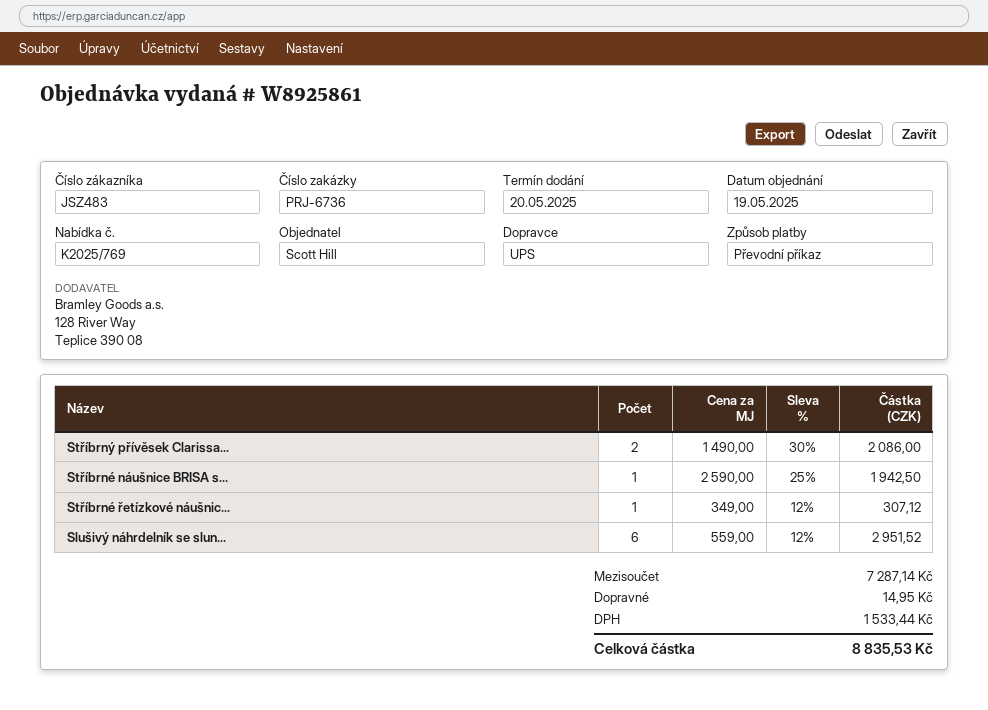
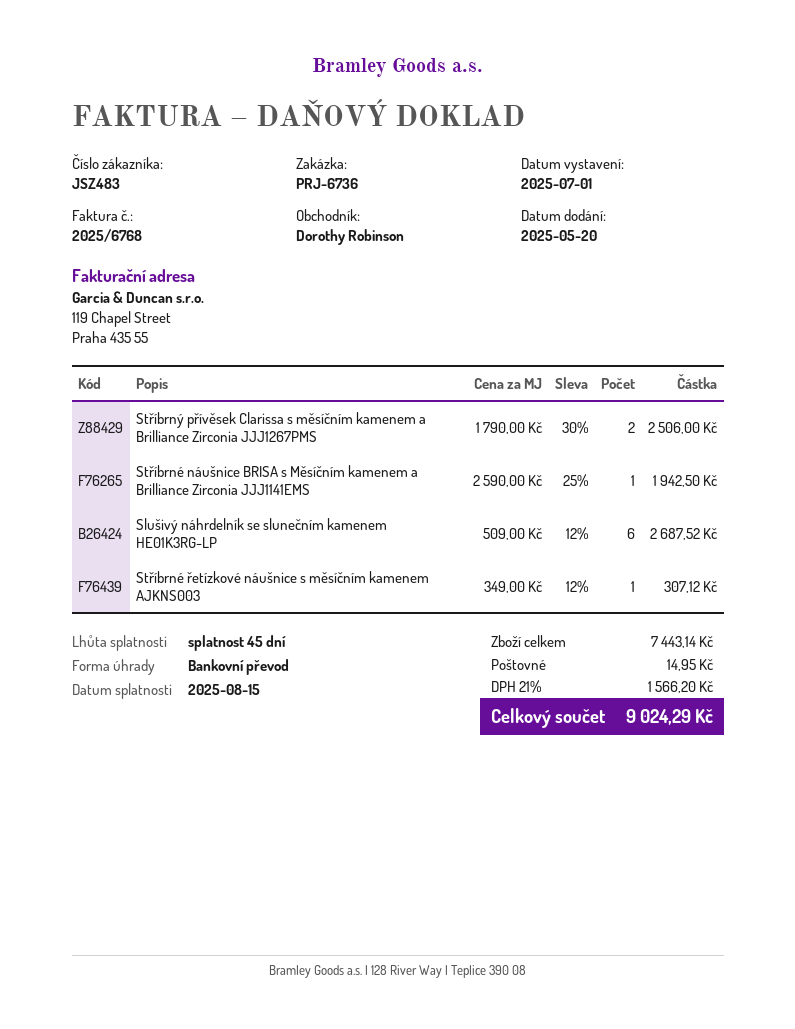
Stříbrný přívěsek Clarissa...: 2 x 1490.00 - 30% = 2086.00 -> 2 x 1790.00 - 30% = 2506.00
Slušivý náhrdelník se slun...: 6 x 559.00 - 12% = 2951.52 -> 6 x 509.00 - 12% = 2687.52
subtotal: 7287.14 -> 7443.14
tax: 1533.44 -> 1566.20
total: 8835.53 -> 9024.29

